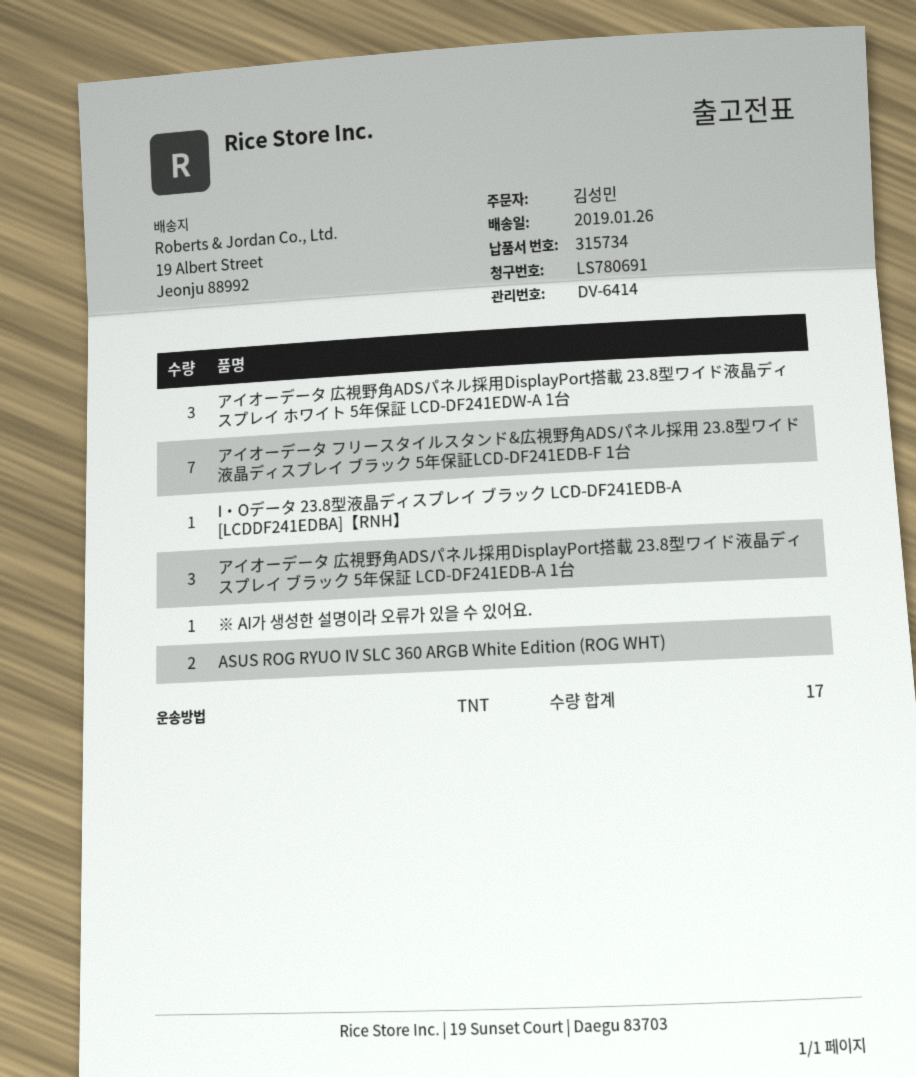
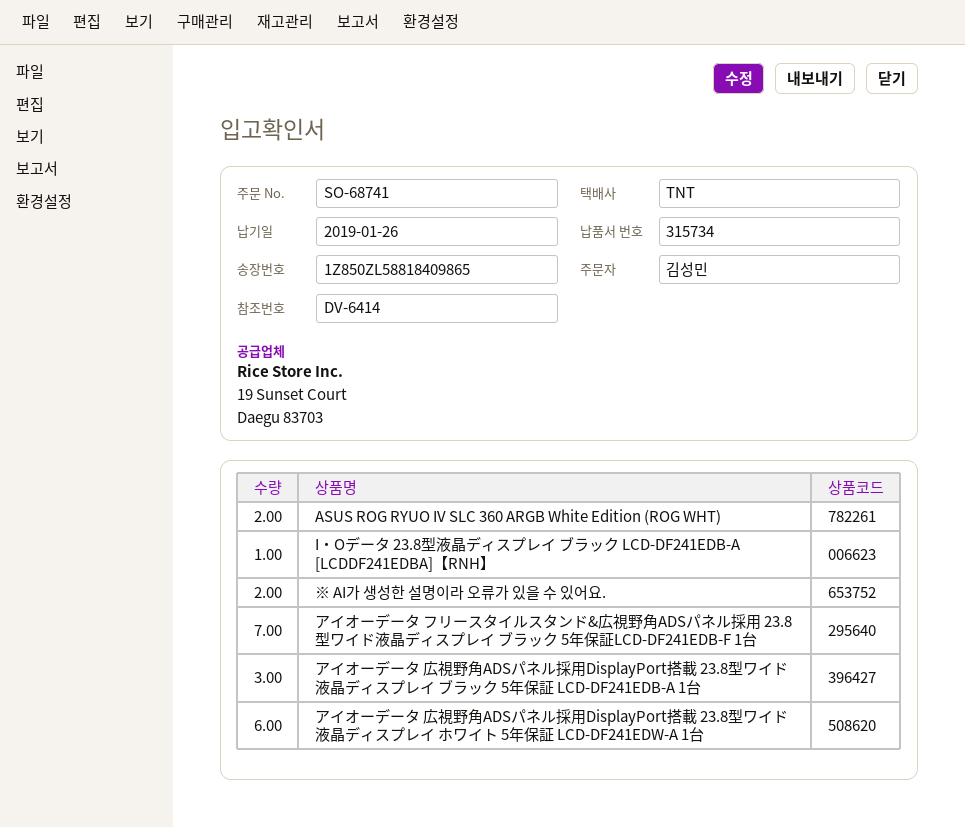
アイオーデータ 広視野角ADSパネル採用DisplayPort搭載 23.8型ワイド液晶ディスプレイ ホワイト 5年保証 LCD-DF241EDW-A 1台: 3 -> 6
※ AI가 생성한 설명이라 오류가 있을 수 있어요.: 1 -> 2

